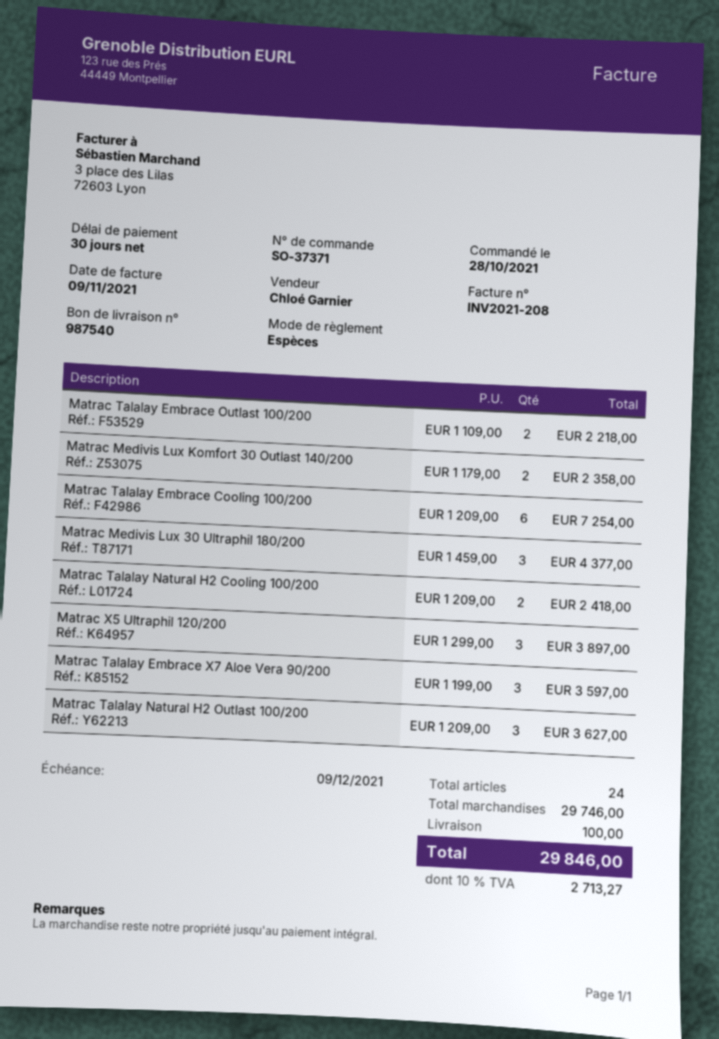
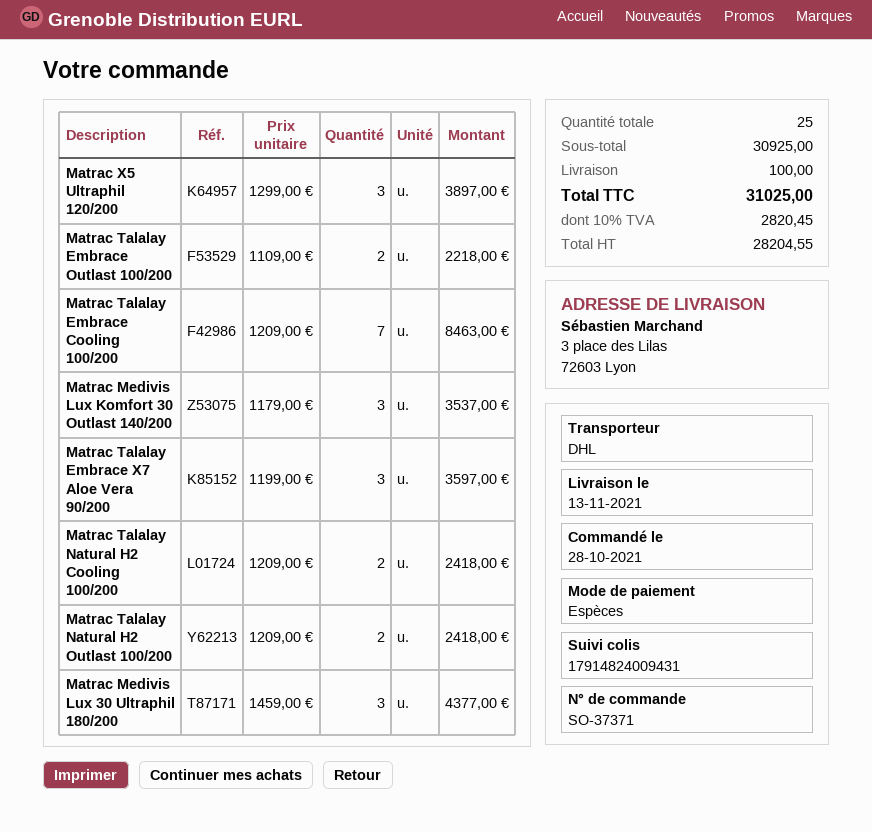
Matrac Medivis Lux Komfort 30 Outlast 140/200: 2 x 1179.00 = 2358.00 -> 3 x 1179.00 = 3537.00
Matrac Talalay Embrace Cooling 100/200: 6 x 1209.00 = 7254.00 -> 7 x 1209.00 = 8463.00
Matrac Talalay Natural H2 Outlast 100/200: 3 x 1209.00 = 3627.00 -> 2 x 1209.00 = 2418.00
total quantity: 24 -> 25
subtotal: 29746.00 -> 30925.00
tax: 10% = 2713.27 -> 10% = 2820.45
total: 29846.00 -> 31025.00

